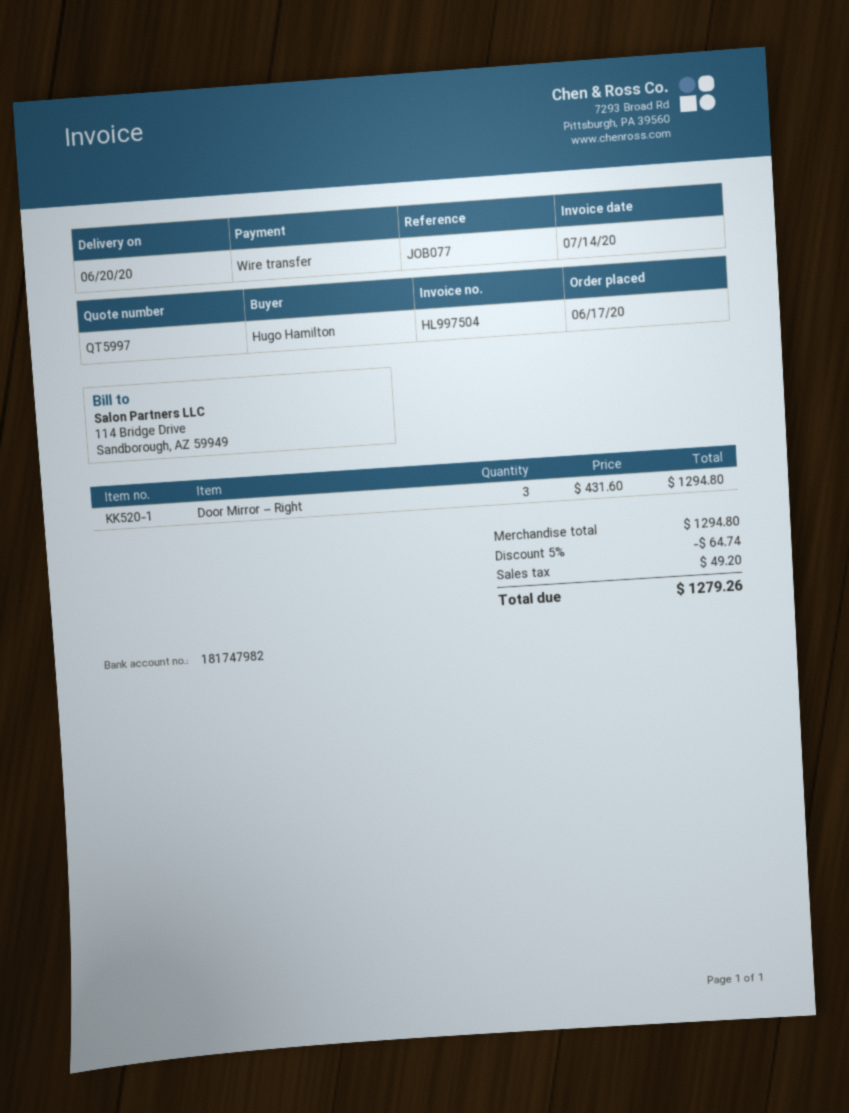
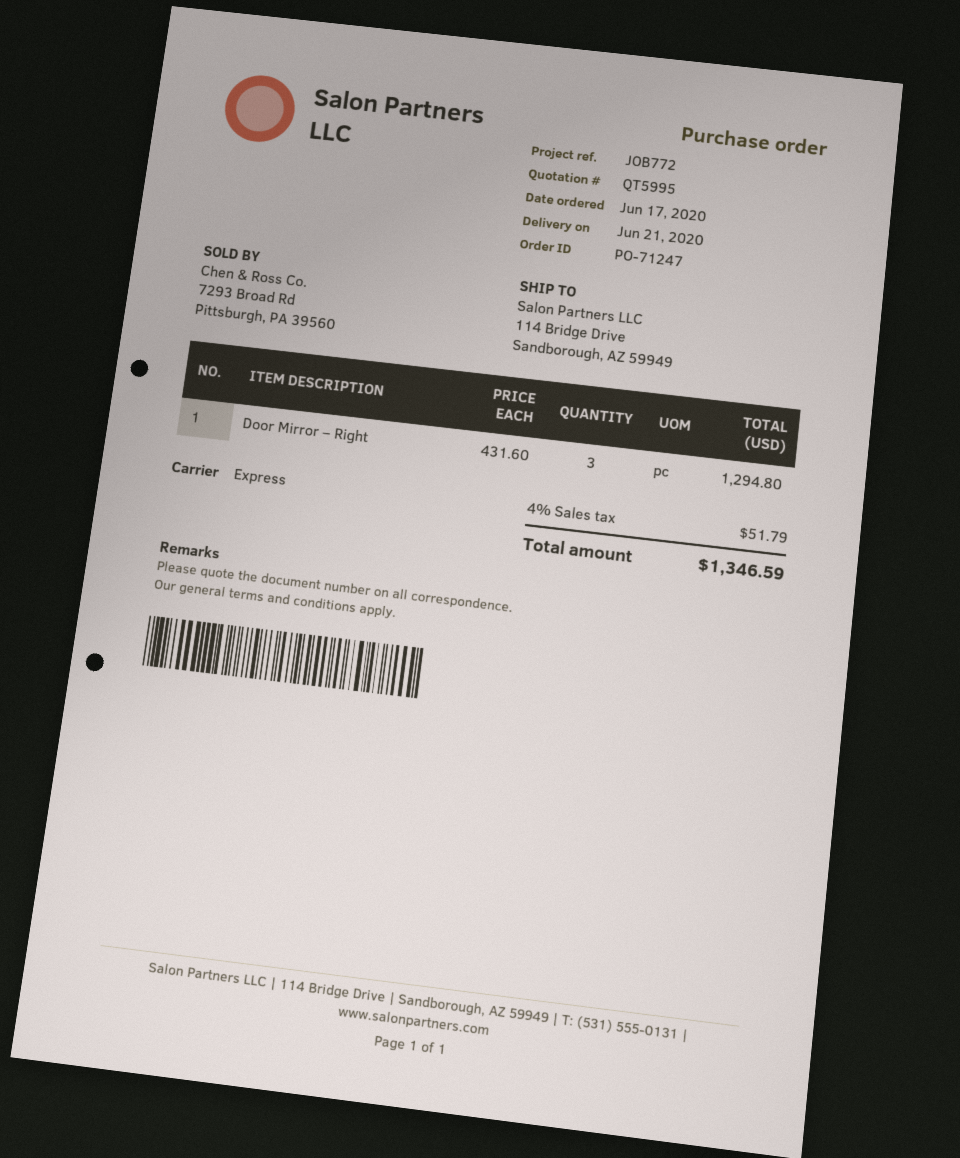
quote number: QT5997 -> QT5995
delivery date: 2020-06-20 -> 2020-06-21
reference: JOB077 -> JOB772
discount: 5% = 64.74 -> none
tax: 49.20 -> 51.79
total: 1279.26 -> 1346.59

